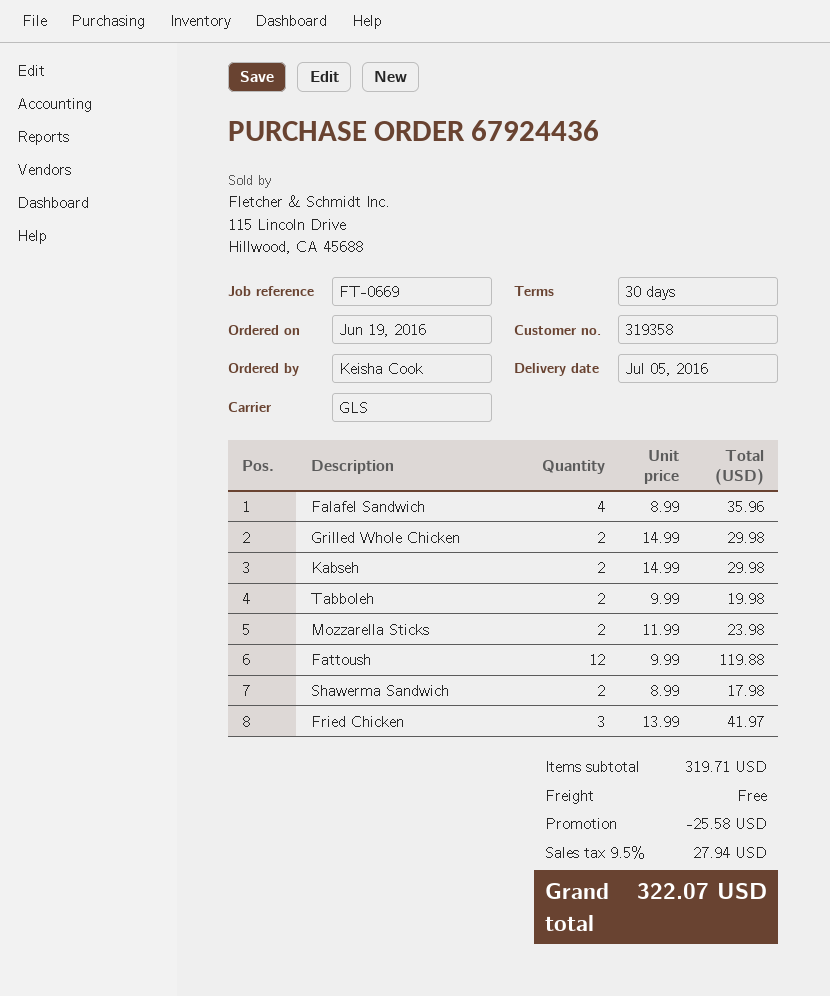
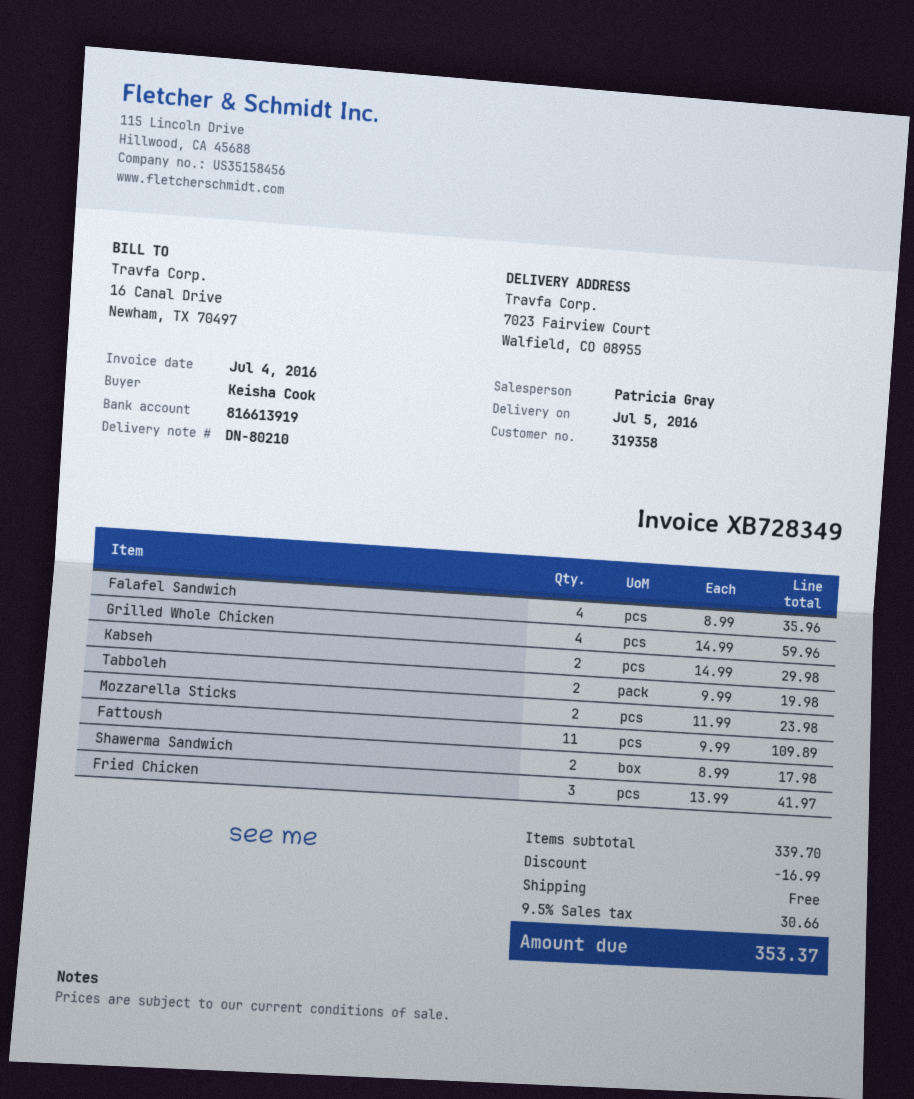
Grilled Whole Chicken: 2 x 14.99 = 29.98 -> 4 x 14.99 = 59.96
Fattoush: 12 x 9.99 = 119.88 -> 11 x 9.99 = 109.89
subtotal: 319.71 -> 339.70
discount: 25.58 -> 16.99
tax: 9.5% = 27.94 -> 9.5% = 30.66
total: 322.07 -> 353.37

